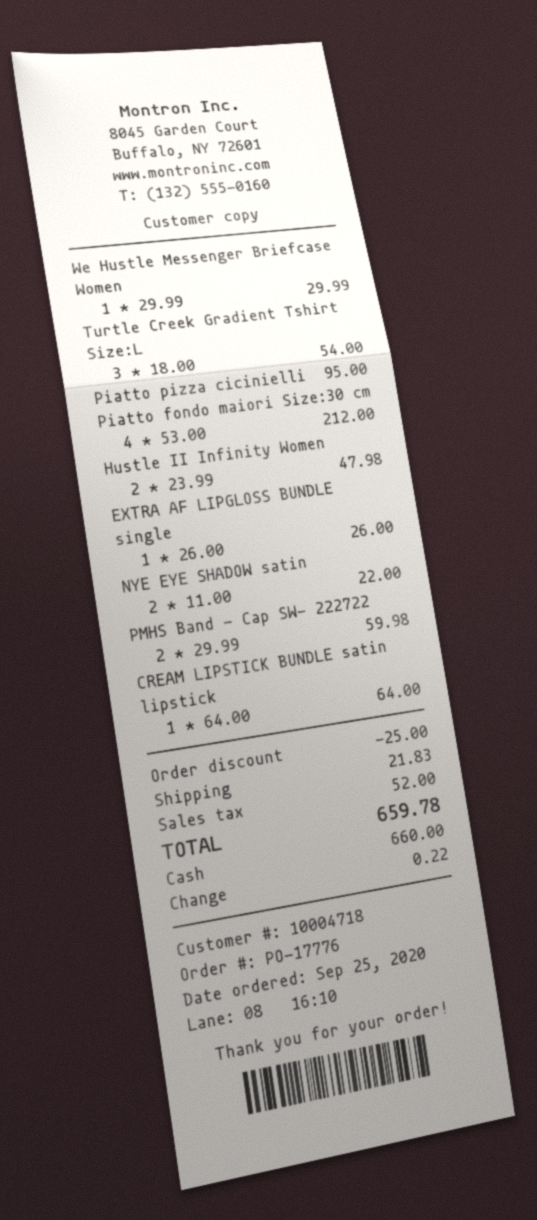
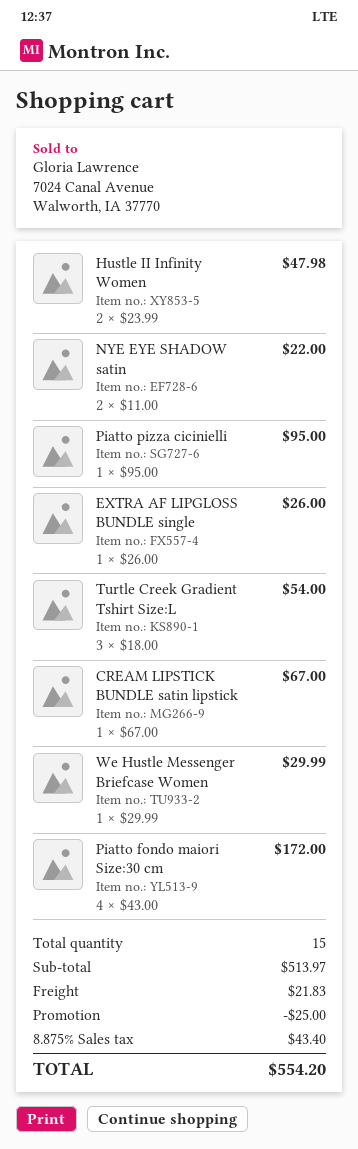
Piatto fondo maiori Size:30 cm: 4 x 53.00 = 212.00 -> 4 x 43.00 = 172.00
PMHS Band - Cap SW- 222722: 2 x 29.99 = 59.98 -> none
CREAM LIPSTICK BUNDLE satin lipstick: 1 x 64.00 = 64.00 -> 1 x 67.00 = 67.00
tax: 52.00 -> 43.40
total: 659.78 -> 554.20

